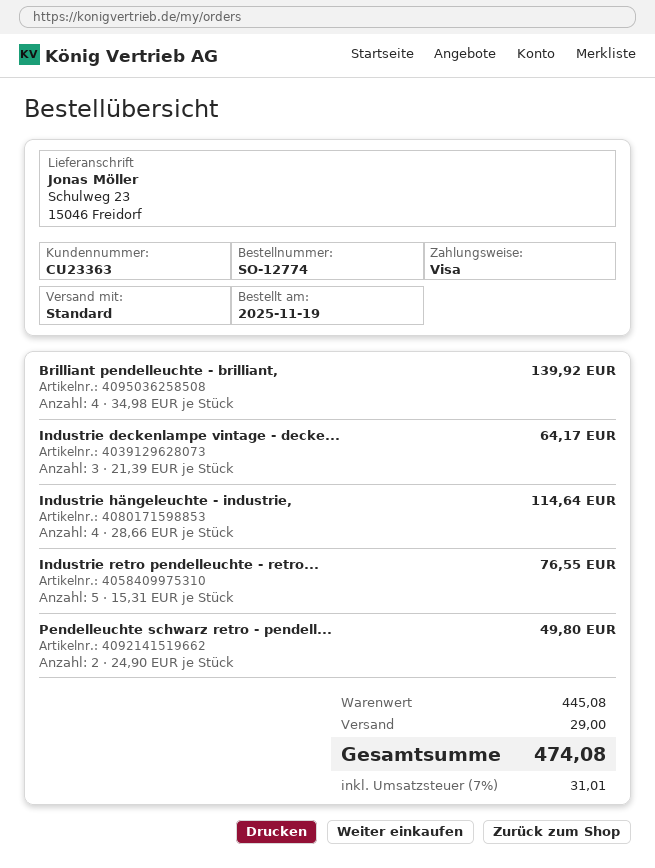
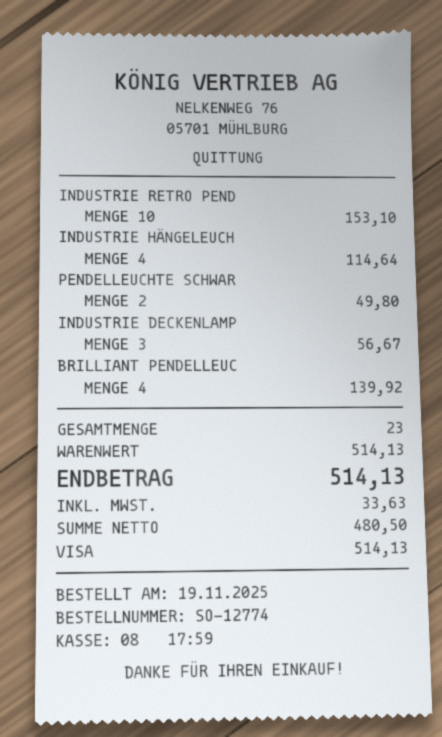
Industrie deckenlampe vintage - decke...: 3 for 64.17 -> 3 for 56.67
Industrie retro pendelleuchte - retro...: 5 for 76.55 -> 10 for 153.10
subtotal: 445.08 -> 514.13
shipping: 29.00 -> none
tax: 31.01 -> 33.63
total: 474.08 -> 514.13

